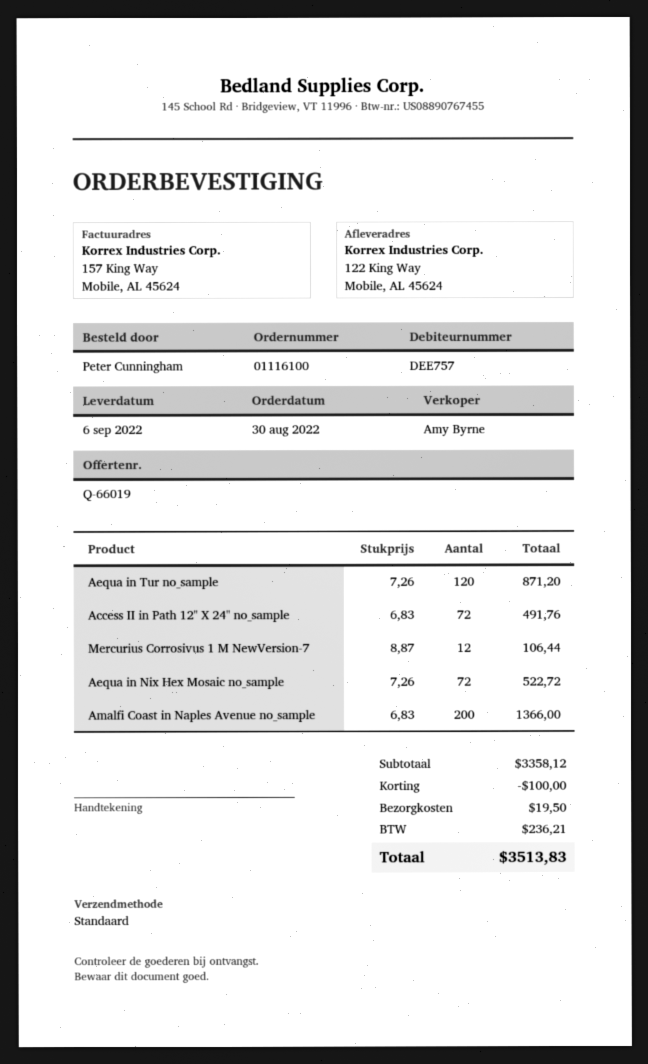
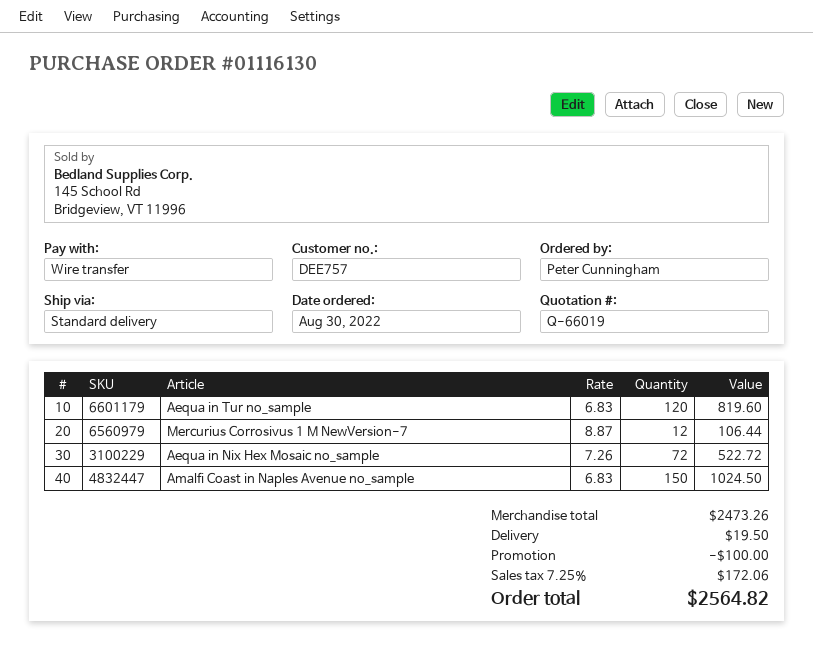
order number: 01116100 -> 01116130
Aequa in Tur no_sample: 120 x 7.26 = 871.20 -> 120 x 6.83 = 819.60
Access II in Path 12" X 24" no_sample: 72 x 6.83 = 491.76 -> none
Amalfi Coast in Naples Avenue no_sample: 200 x 6.83 = 1366.00 -> 150 x 6.83 = 1024.50
subtotal: 3358.12 -> 2473.26
tax: 236.21 -> 172.06
total: 3513.83 -> 2564.82

